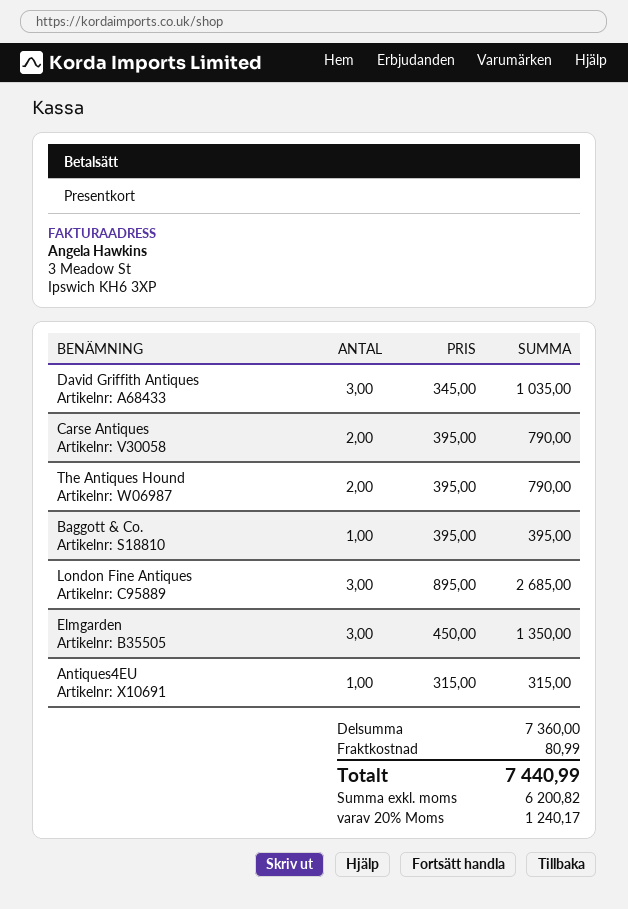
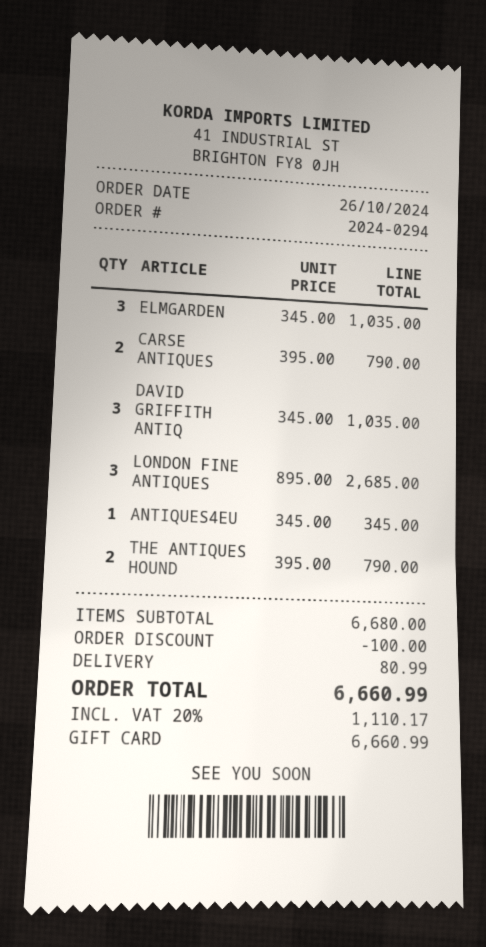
Baggott & Co.: 1 x 395.00 = 395.00 -> none
Elmgarden: 3 x 450.00 = 1350.00 -> 3 x 345.00 = 1035.00
Antiques4EU: 1 x 315.00 = 315.00 -> 1 x 345.00 = 345.00
subtotal: 7360.00 -> 6680.00
discount: none -> 100.00
tax: 20% = 1240.17 -> 20% = 1110.17
total: 7440.99 -> 6660.99

